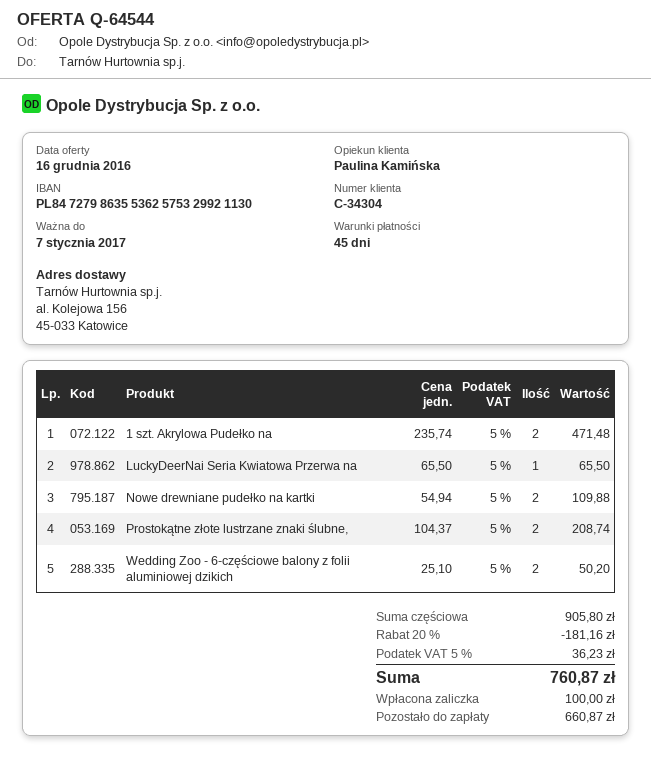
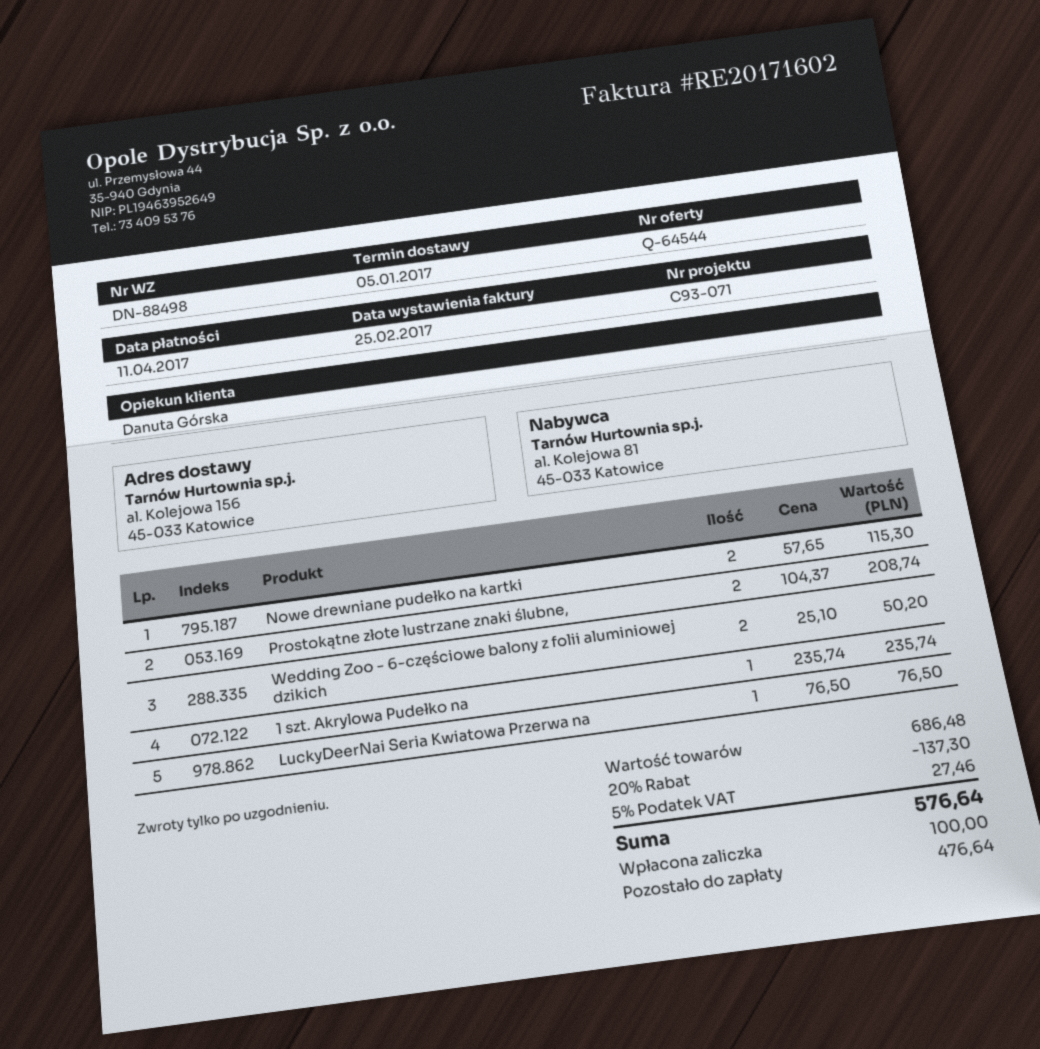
sales rep: Paulina Kamińska -> Danuta Górska
1 szt. Akrylowa Pudełko na: 2 x 235.74 = 471.48 -> 1 x 235.74 = 235.74
LuckyDeerNai Seria Kwiatowa Przerwa na: 1 x 65.50 = 65.50 -> 1 x 76.50 = 76.50
Nowe drewniane pudełko na kartki: 2 x 54.94 = 109.88 -> 2 x 57.65 = 115.30
subtotal: 905.80 -> 686.48
discount: 20% = 181.16 -> 20% = 137.30
tax: 5% = 36.23 -> 5% = 27.46
total: 760.87 -> 576.64
balance: 660.87 -> 476.64

